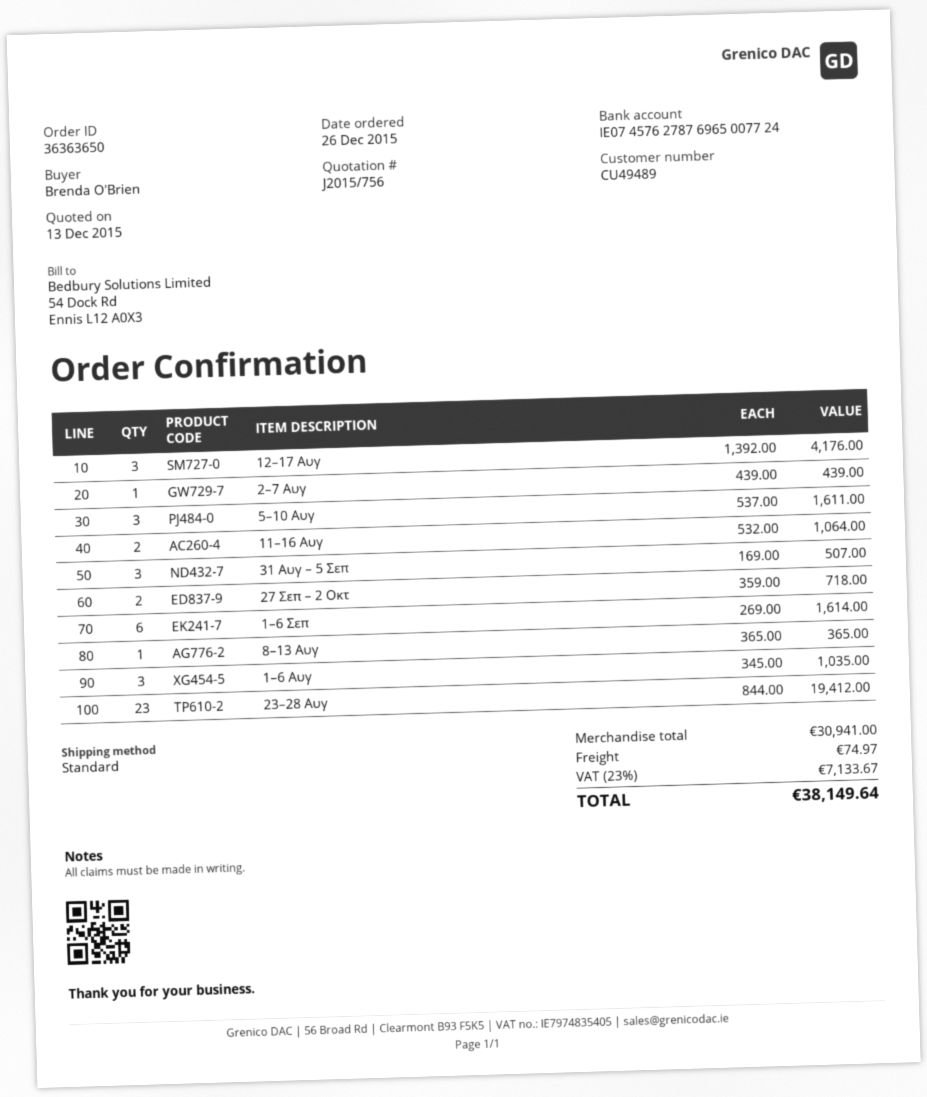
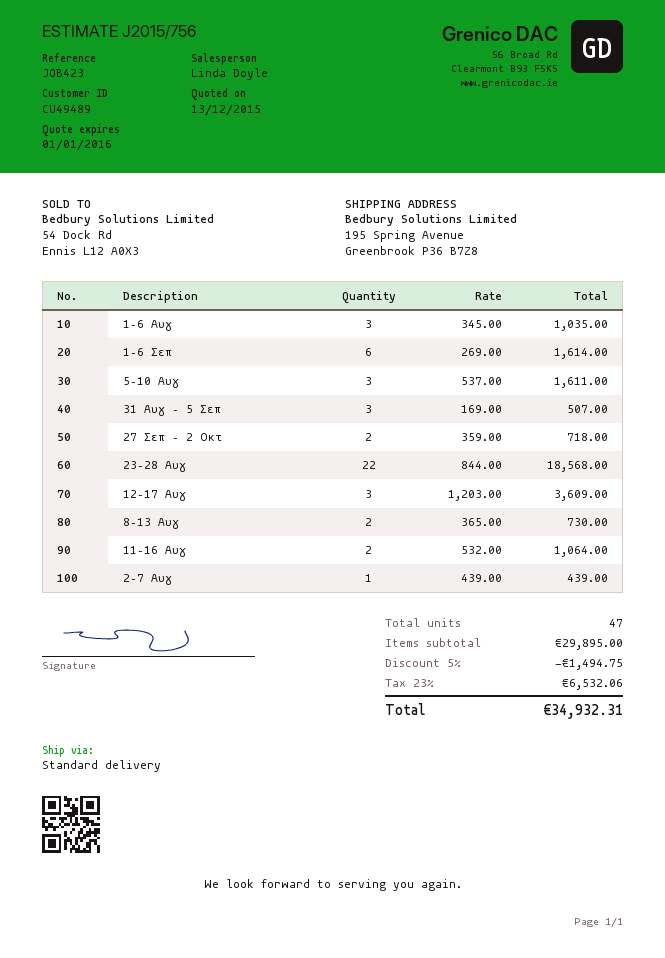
12–17 Αυγ: 3 x 1392.00 = 4176.00 -> 3 x 1203.00 = 3609.00
8–13 Αυγ: 1 x 365.00 = 365.00 -> 2 x 365.00 = 730.00
23–28 Αυγ: 23 x 844.00 = 19412.00 -> 22 x 844.00 = 18568.00
subtotal: 30941.00 -> 29895.00
discount: none -> 5% = 1494.75
shipping: 74.97 -> none
tax: 23% = 7133.67 -> 23% = 6532.06
total: 38149.64 -> 34932.31

